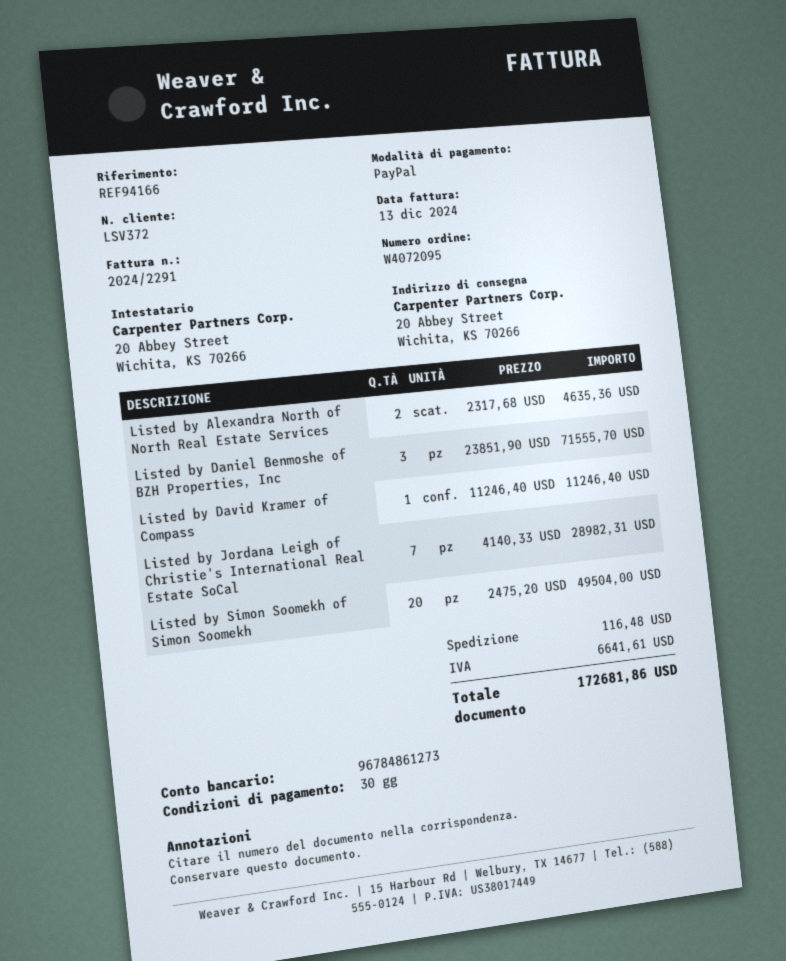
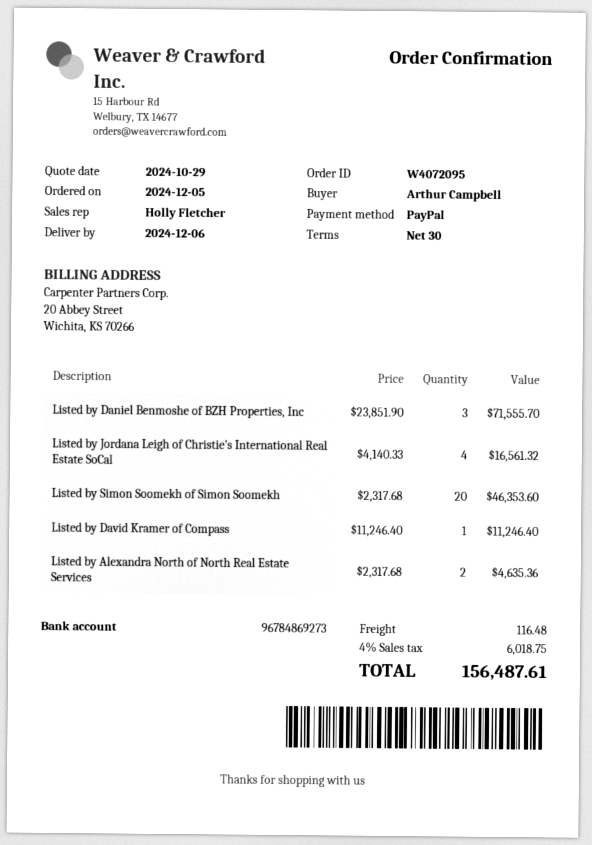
bank account: 96784861273 -> 96784869273
Listed by Jordana Leigh of Christie's International Real Estate SoCal: 7 x 4140.33 = 28982.31 -> 4 x 4140.33 = 16561.32
Listed by Simon Soomekh of Simon Soomekh: 20 x 2475.20 = 49504.00 -> 20 x 2317.68 = 46353.60
tax: 6641.61 -> 6018.75
total: 172681.86 -> 156487.61

